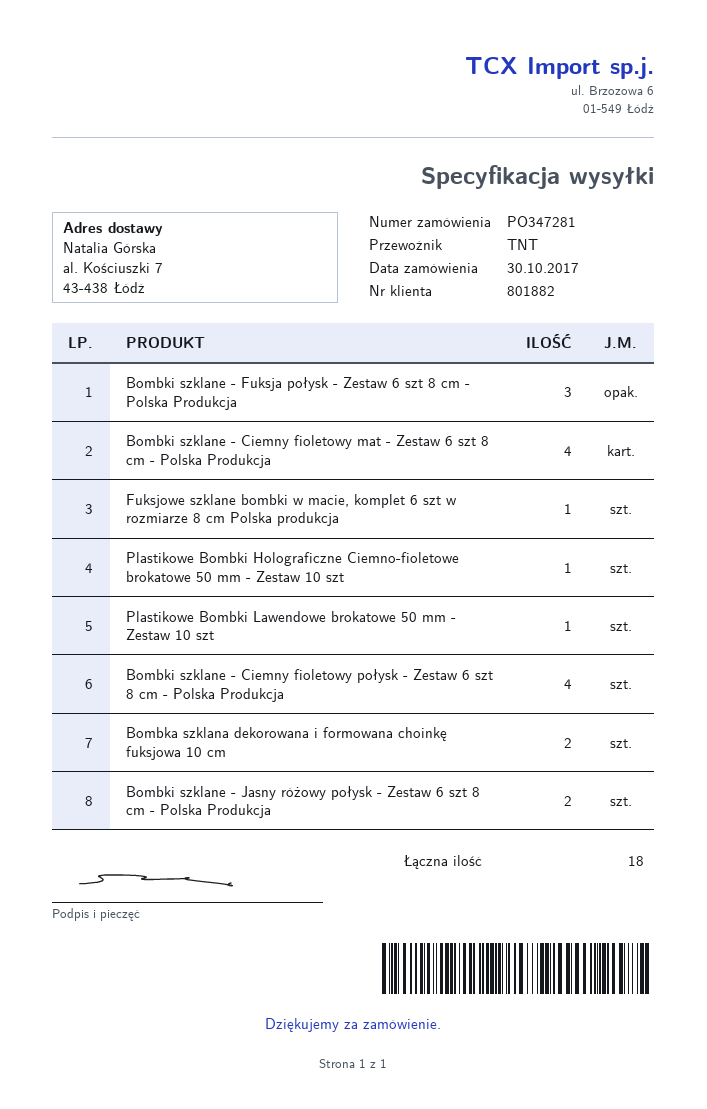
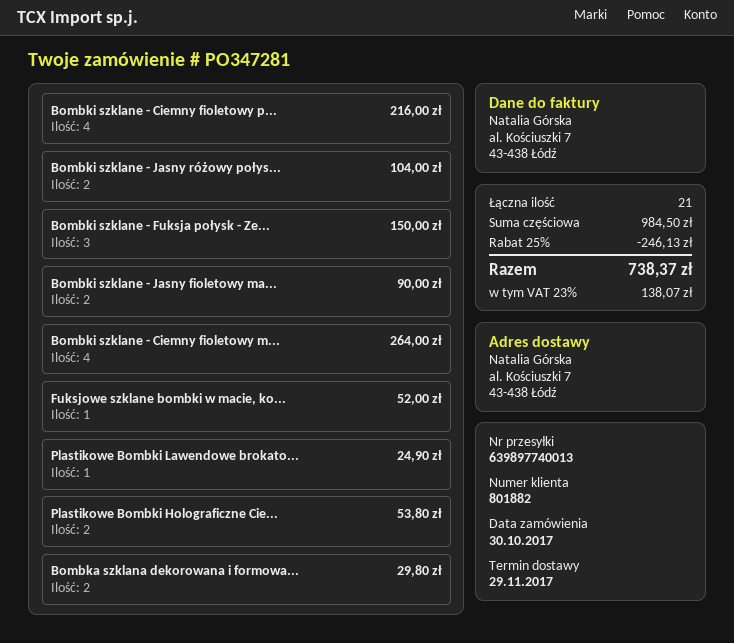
Plastikowe Bombki Holograficzne Ciemno-fioletowe brokatowe 50 mm - Zestaw 10 szt: 1 -> 2
Bombki szklane - Jasny fioletowy ma...: none -> 2
total quantity: 18 -> 21

